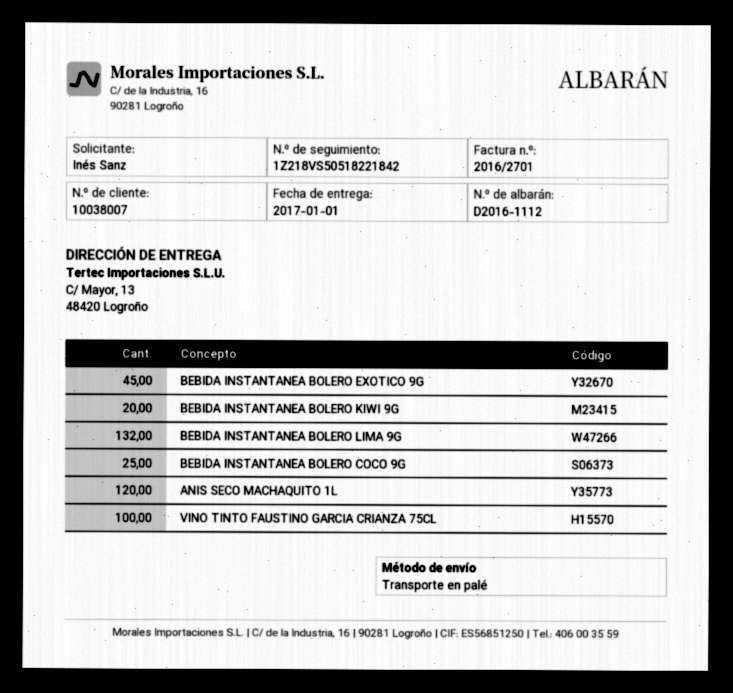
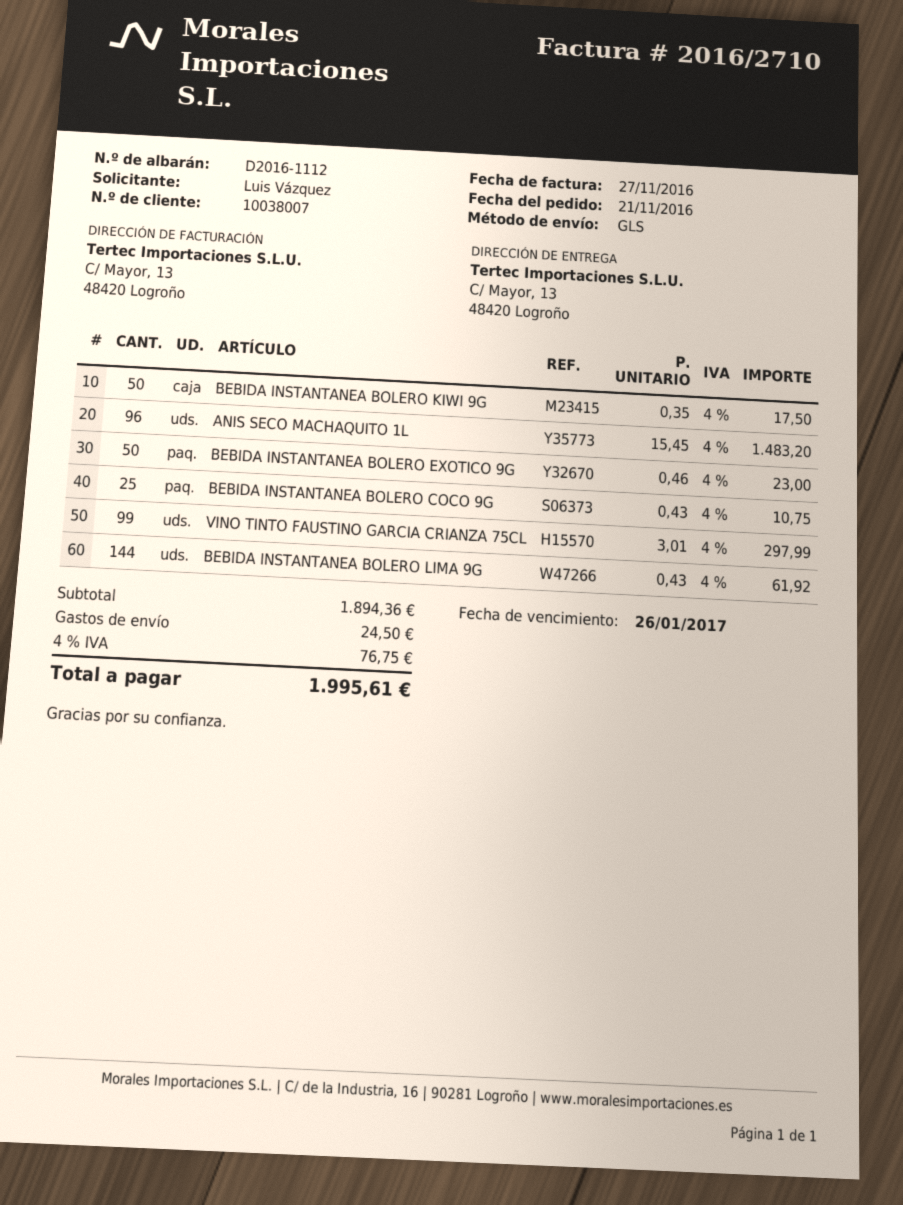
invoice number: 2016/2701 -> 2016/2710
ordered by: Inés Sanz -> Luis Vázquez
shipping method: pallet freight -> GLS
BEBIDA INSTANTANEA BOLERO EXOTICO 9G: 45 -> 50
BEBIDA INSTANTANEA BOLERO KIWI 9G: 20 -> 50
BEBIDA INSTANTANEA BOLERO LIMA 9G: 132 -> 144
ANIS SECO MACHAQUITO 1L: 120 -> 96
VINO TINTO FAUSTINO GARCIA CRIANZA 75CL: 100 -> 99

